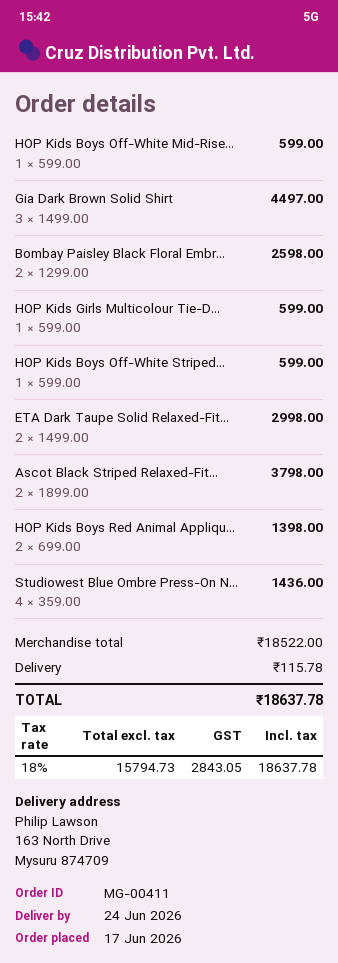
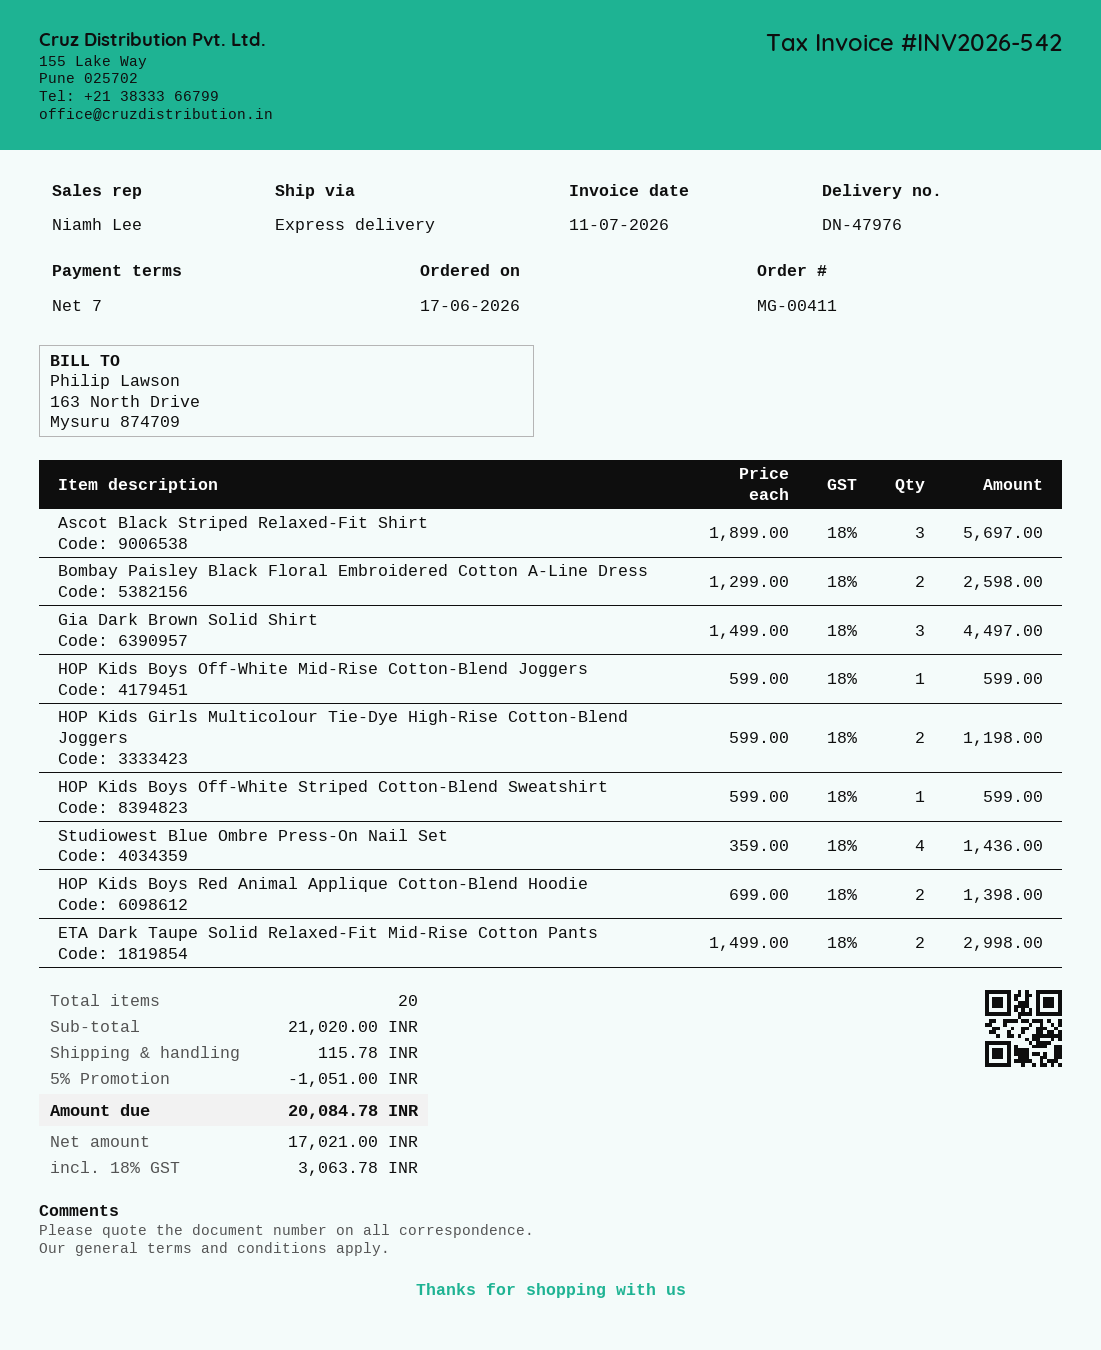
HOP Kids Girls Multicolour Tie-D...: 1 x 599.00 = 599.00 -> 2 x 599.00 = 1198.00
Ascot Black Striped Relaxed-Fit...: 2 x 1899.00 = 3798.00 -> 3 x 1899.00 = 5697.00
subtotal: 18522.00 -> 21020.00
discount: none -> 5% = 1051.00
net: 15794.73 -> 17021.00
tax: 18% = 2843.05 -> 18% = 3063.78
total: 18637.78 -> 20084.78

